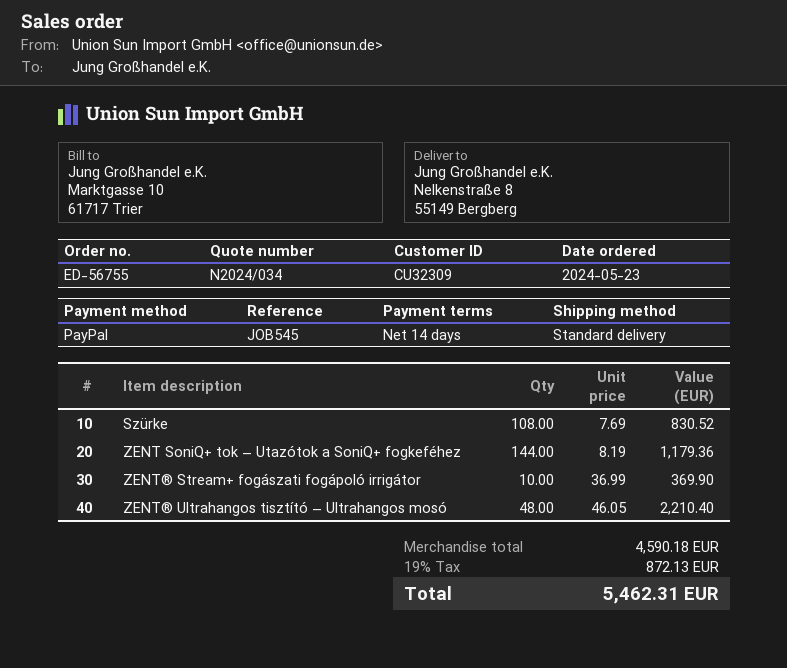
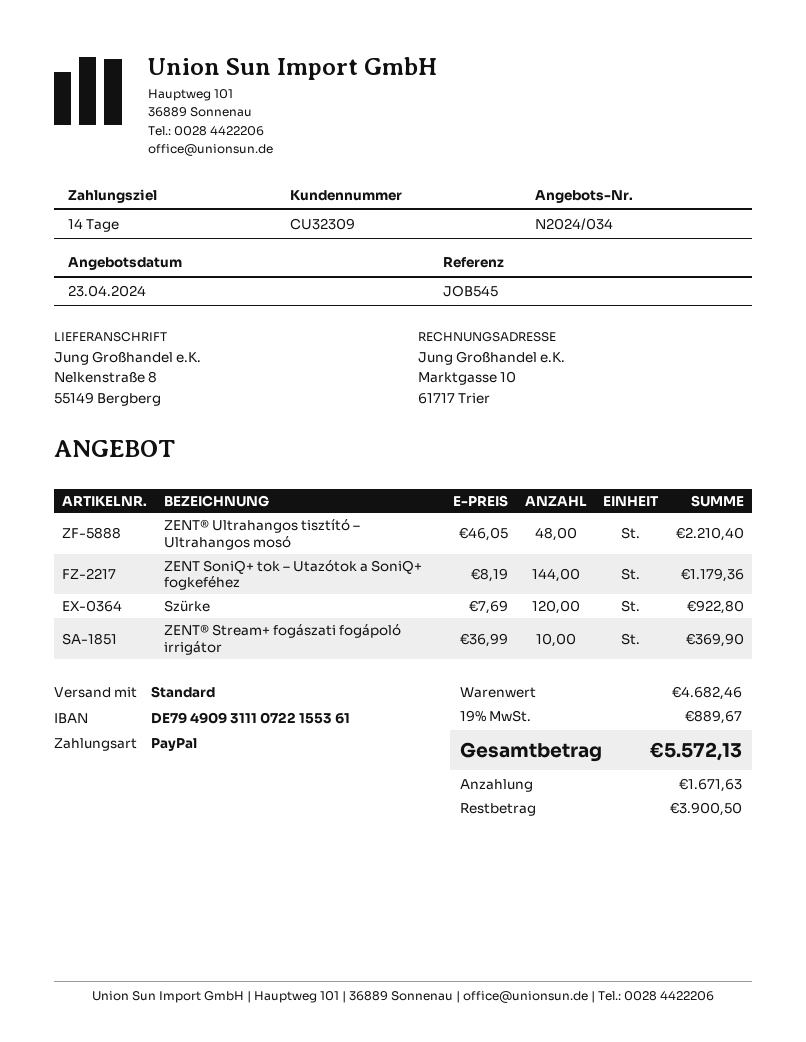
Szürke: 108 x 7.69 = 830.52 -> 120 x 7.69 = 922.80
subtotal: 4590.18 -> 4682.46
tax: 19% = 872.13 -> 19% = 889.67
total: 5462.31 -> 5572.13

